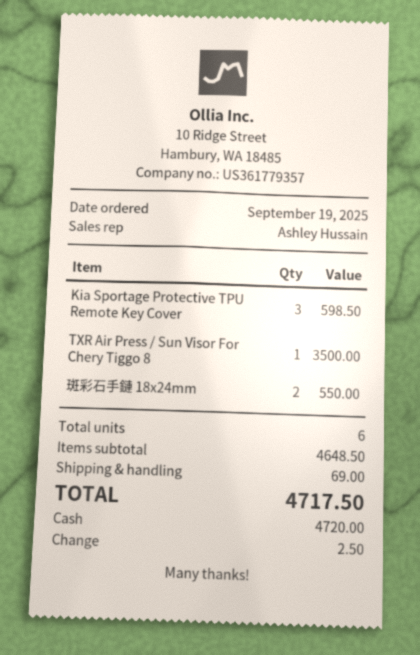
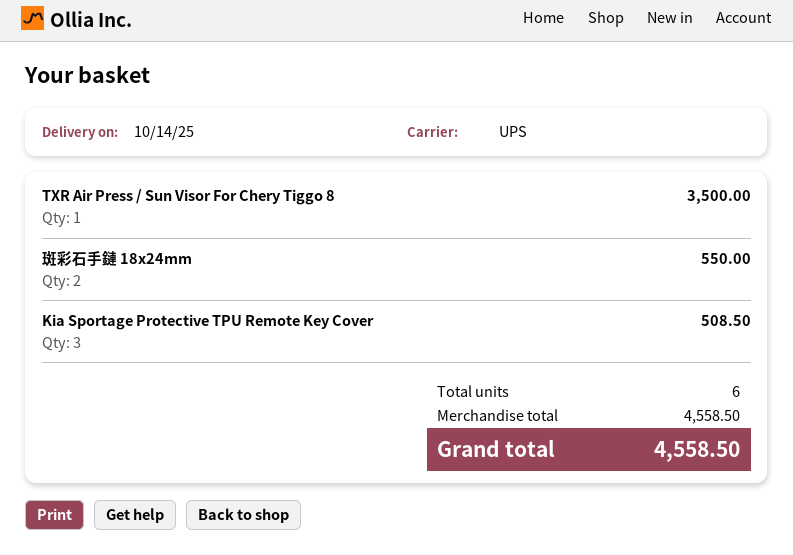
Kia Sportage Protective TPU Remote Key Cover: 3 for 598.50 -> 3 for 508.50
subtotal: 4648.50 -> 4558.50
shipping: 69.00 -> none
total: 4717.50 -> 4558.50

